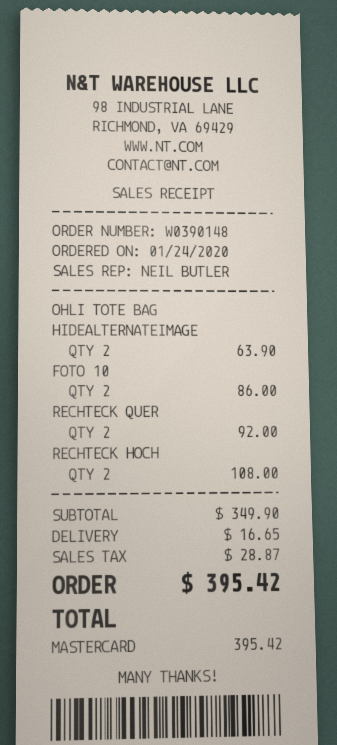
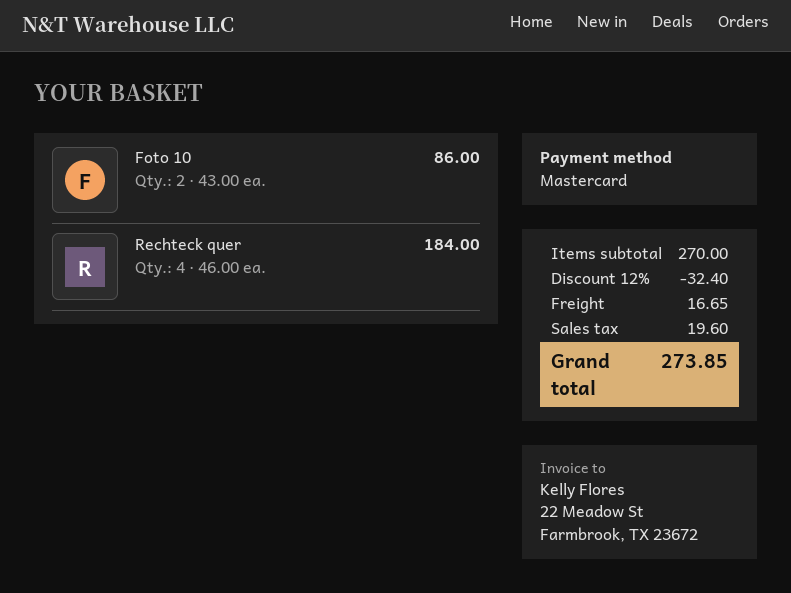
OHLI TOTE BAG HIDEALTERNATEIMAGE: 2 for 63.90 -> none
RECHTECK QUER: 2 for 92.00 -> 4 for 184.00
RECHTECK HOCH: 2 for 108.00 -> none
subtotal: 349.90 -> 270.00
discount: none -> 12% = 32.40
tax: 28.87 -> 19.60
total: 395.42 -> 273.85

